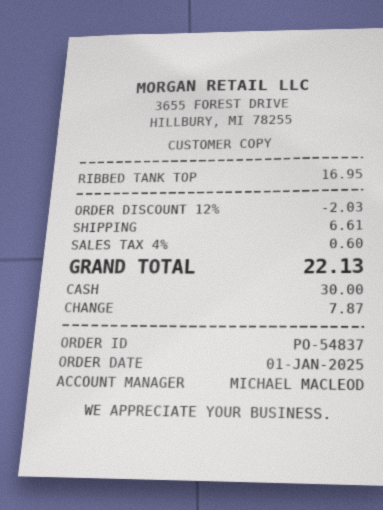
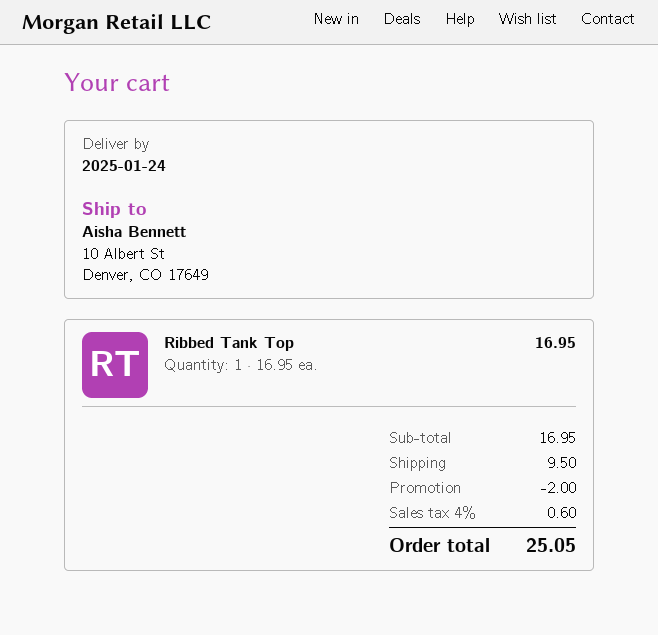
discount: 2.03 -> 2.00
shipping: 6.61 -> 9.50
total: 22.13 -> 25.05

